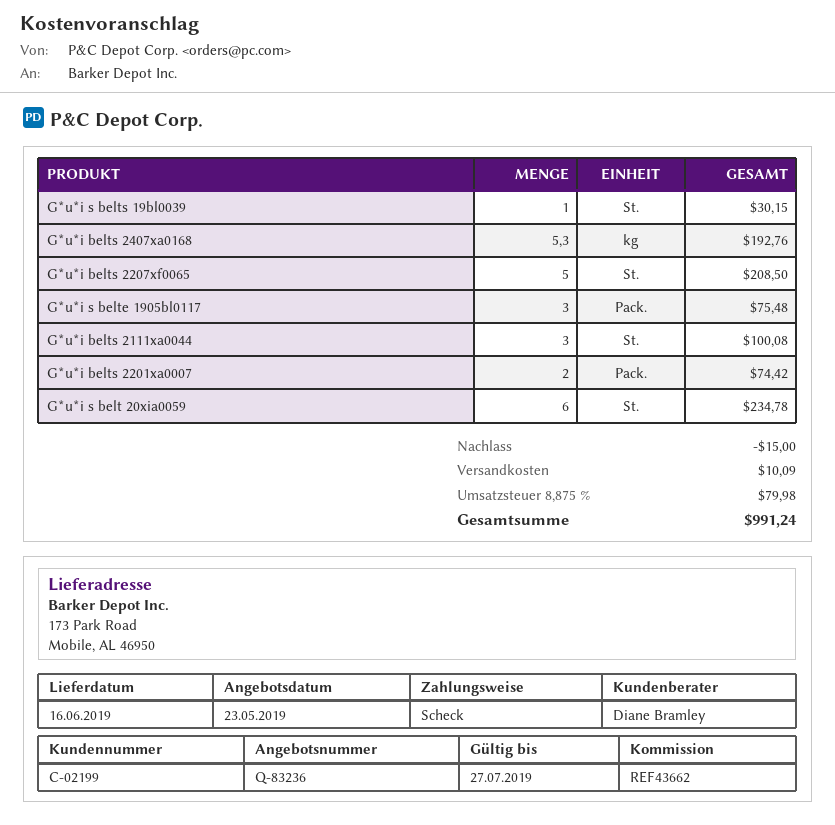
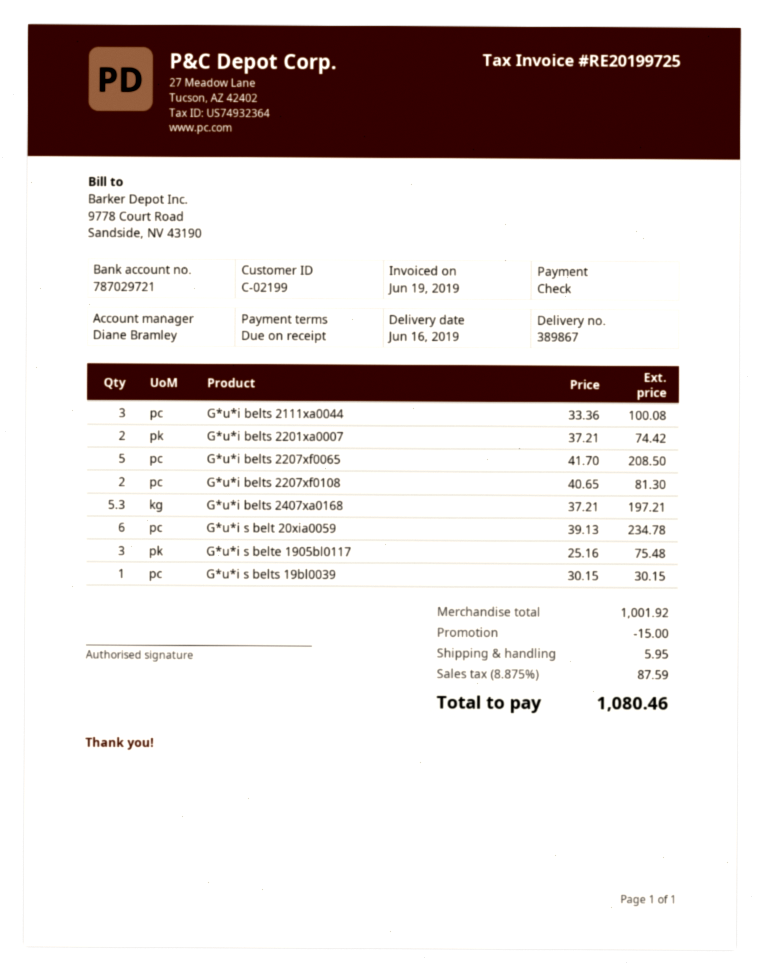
G*u*i belts 2407xa0168: 5.3 for 192.76 -> 5.3 for 197.21
G*u*i belts 2207xf0108: none -> 2 for 81.30
shipping: 10.09 -> 5.95
tax: 8.875% = 79.98 -> 8.875% = 87.59
total: 991.24 -> 1080.46

